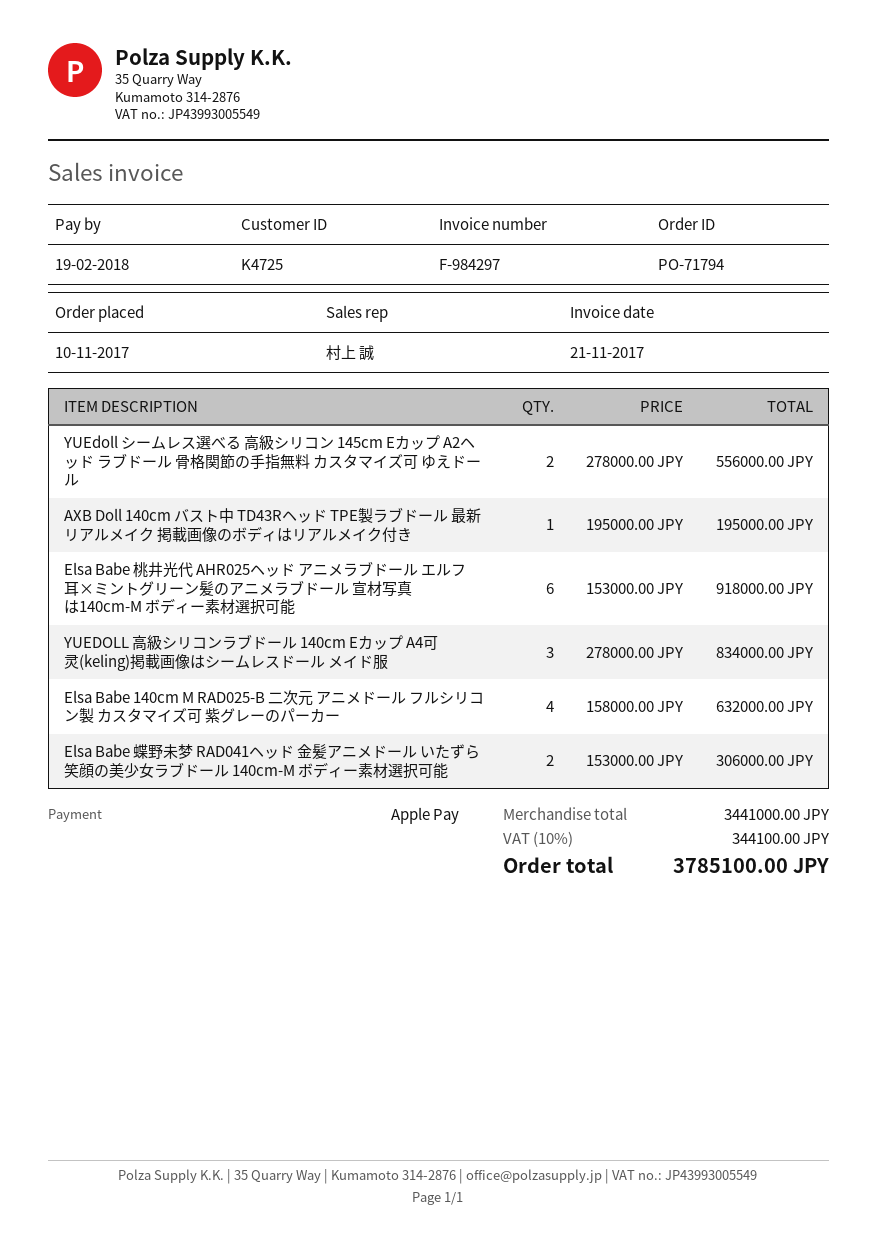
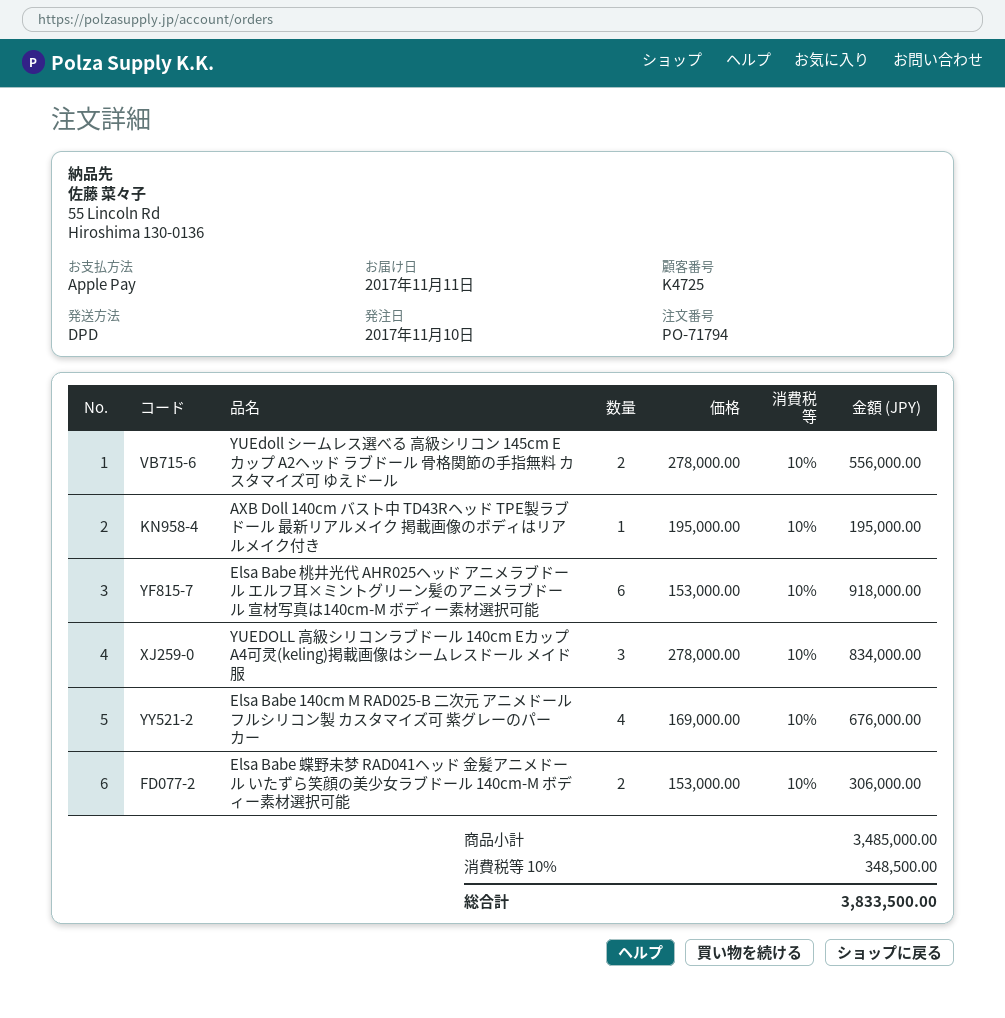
Elsa Babe 140cm M RAD025-B 二次元 アニメドール フルシリコン製 カスタマイズ可 紫グレーのパーカー: 4 x 158000.00 = 632000.00 -> 4 x 169000.00 = 676000.00
subtotal: 3441000.00 -> 3485000.00
tax: 10% = 344100.00 -> 10% = 348500.00
total: 3785100.00 -> 3833500.00

